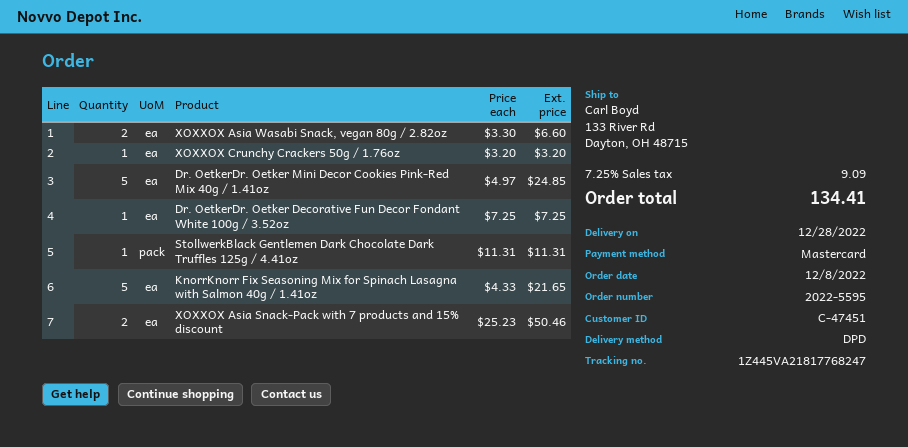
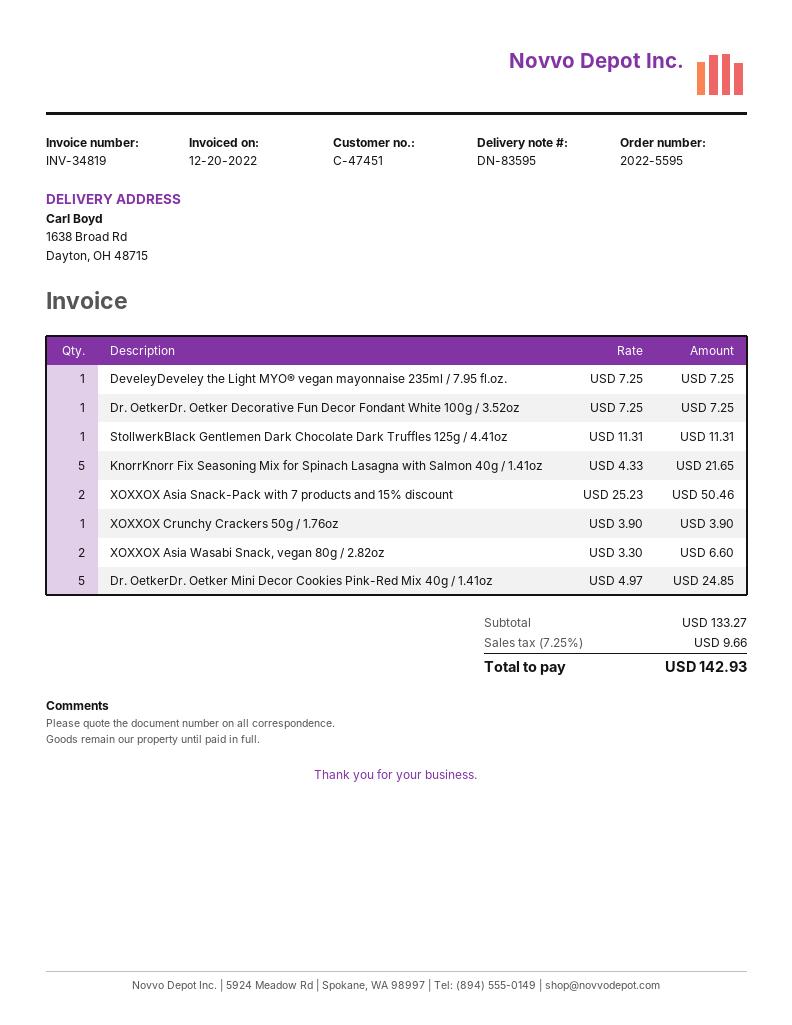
ship to: 133 River Rd, Dayton, OH 48715 -> 1638 Broad Rd, Dayton, OH 48715
XOXXOX Crunchy Crackers 50g / 1.76oz: 1 x 3.20 = 3.20 -> 1 x 3.90 = 3.90
DeveleyDeveley the Light MYO® vegan mayonnaise 235ml / 7.95 fl.oz.: none -> 1 x 7.25 = 7.25
tax: 7.25% = 9.09 -> 7.25% = 9.66
total: 134.41 -> 142.93

